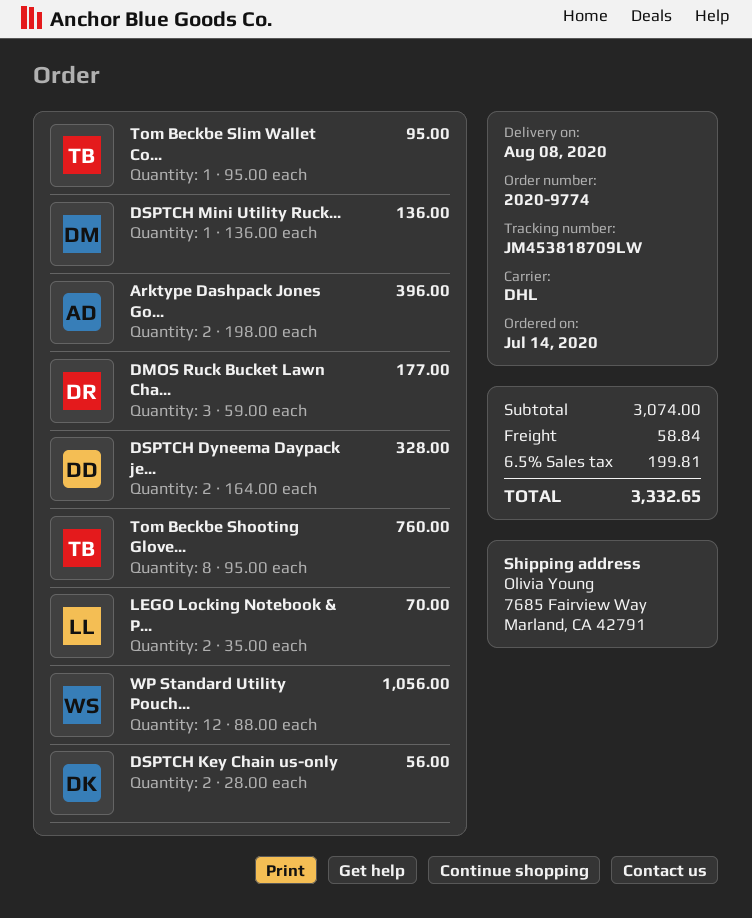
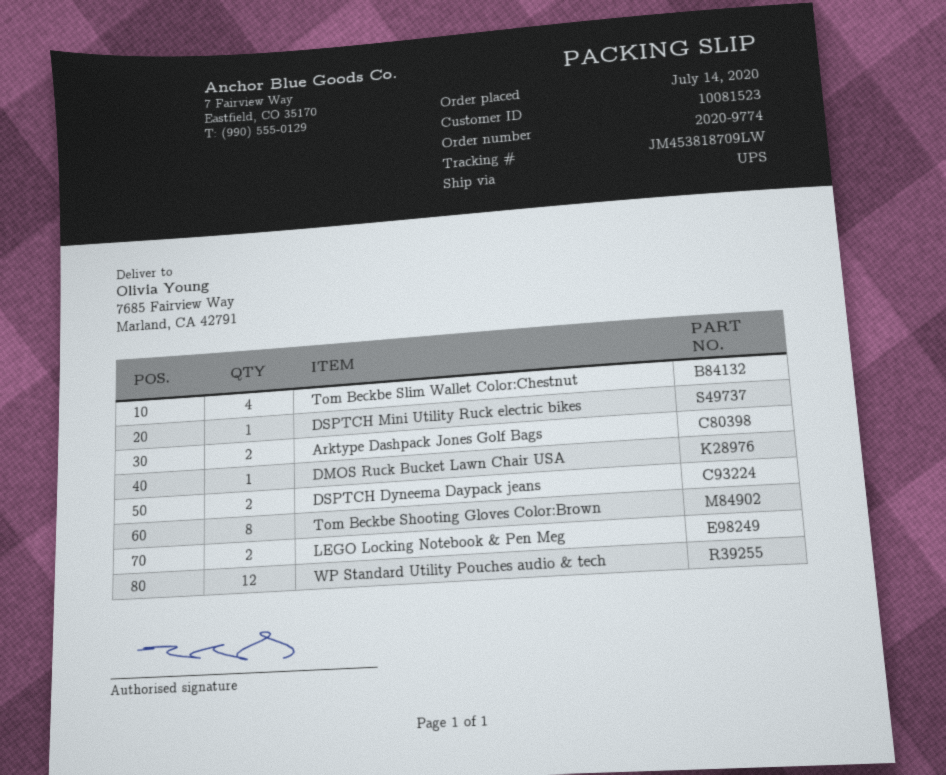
shipping method: DHL -> UPS
Tom Beckbe Slim Wallet Co...: 1 -> 4
DMOS Ruck Bucket Lawn Cha...: 3 -> 1
DSPTCH Key Chain us-only: 2 -> none

